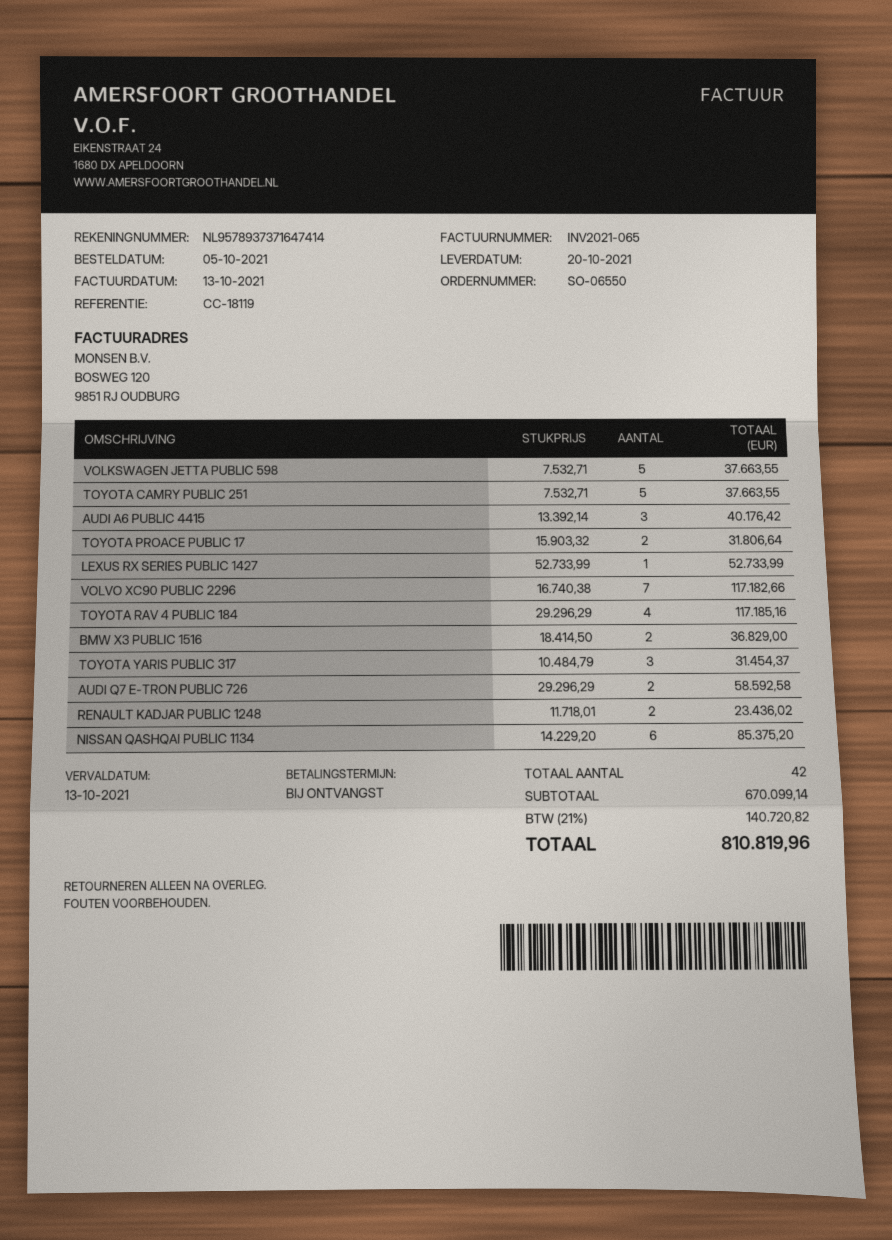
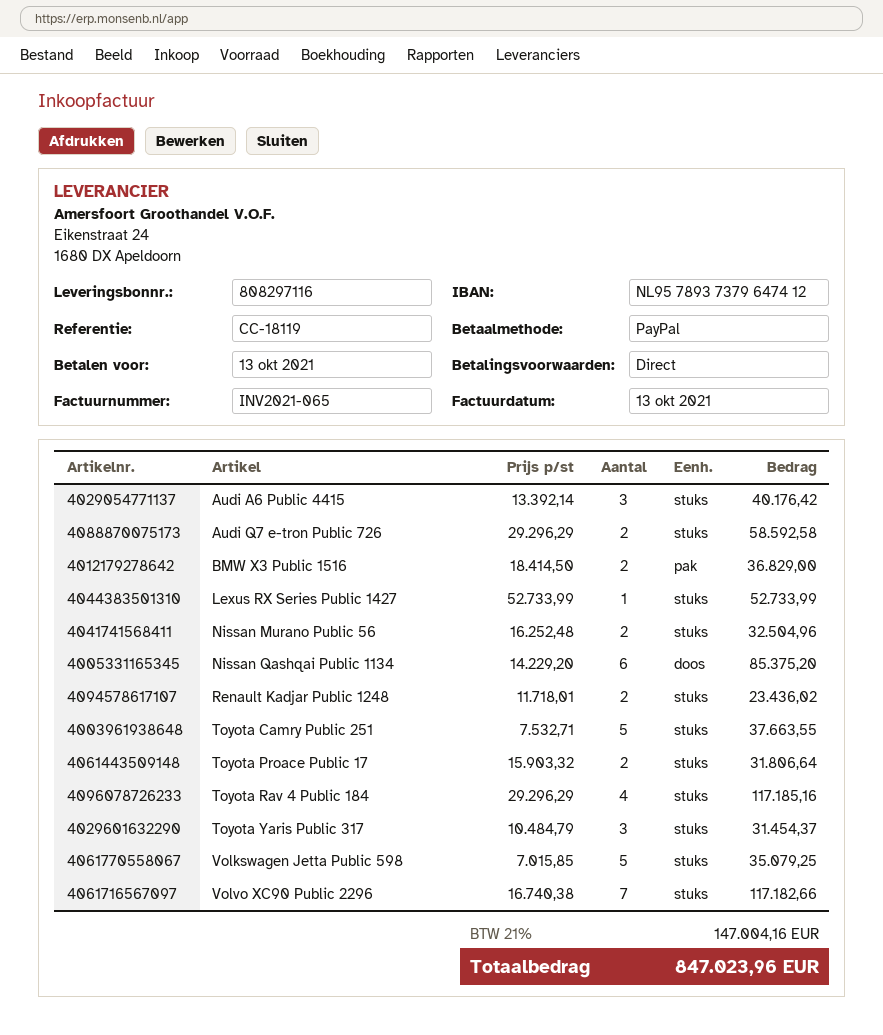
bank account: NL9578937371647414 -> NL9578937379647412
VOLKSWAGEN JETTA PUBLIC 598: 5 x 7532.71 = 37663.55 -> 5 x 7015.85 = 35079.25
Nissan Murano Public 56: none -> 2 x 16252.48 = 32504.96
tax: 21% = 140720.82 -> 21% = 147004.16
total: 810819.96 -> 847023.96

